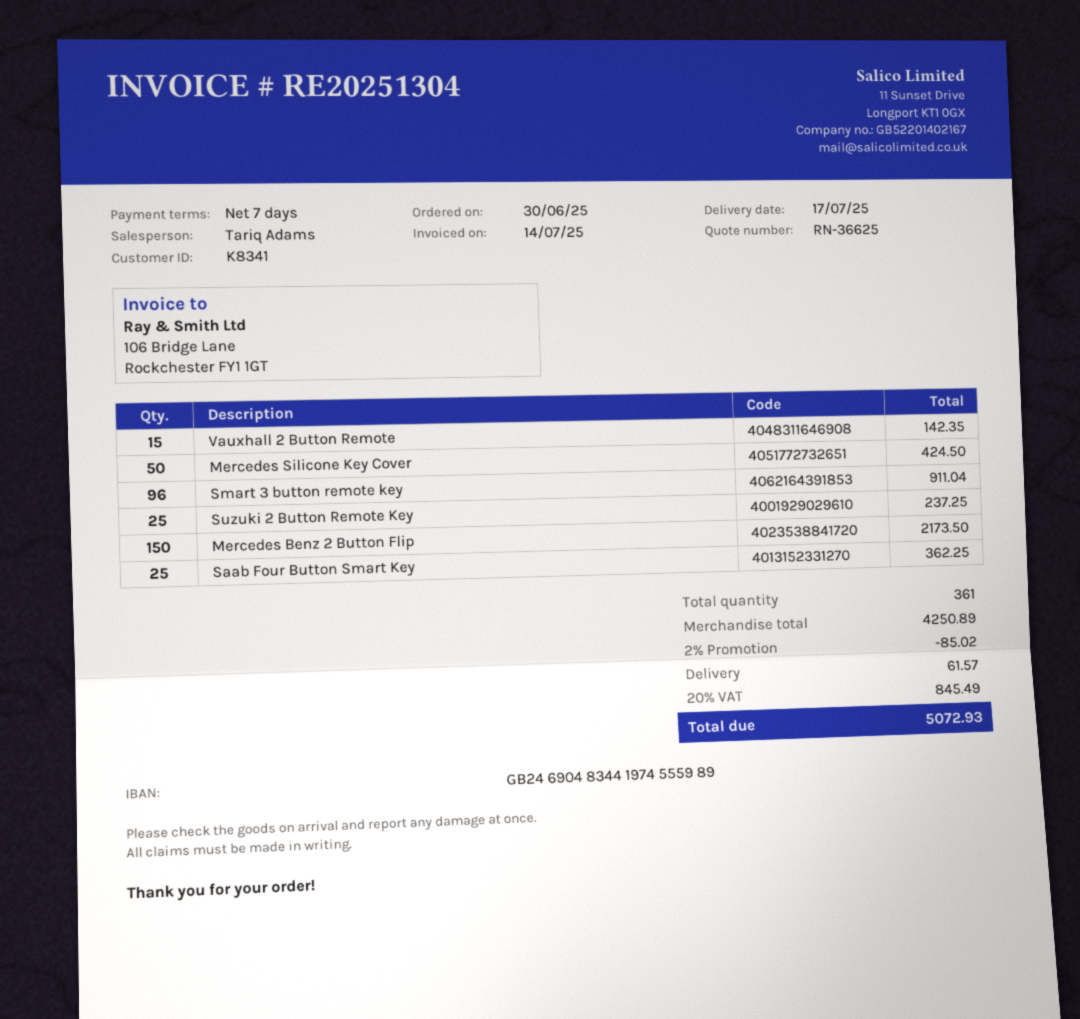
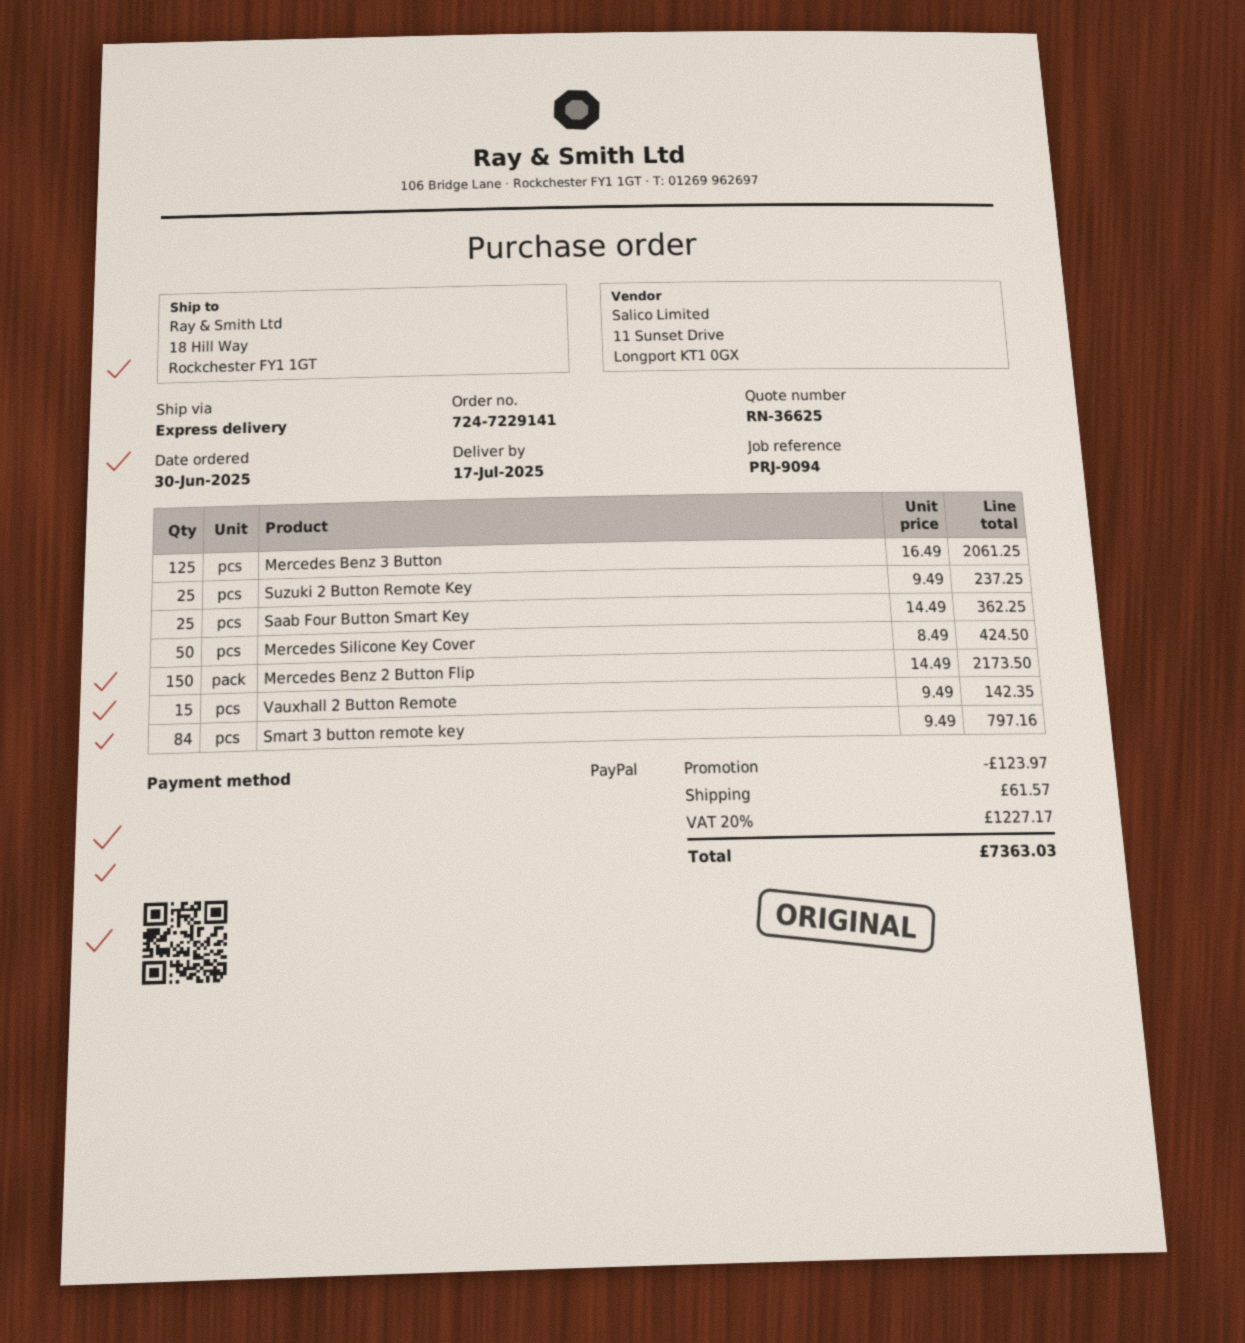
Smart 3 button remote key: 96 for 911.04 -> 84 for 797.16
Mercedes Benz 3 Button: none -> 125 for 2061.25
discount: 85.02 -> 123.97
tax: 20% = 845.49 -> 20% = 1227.17
total: 5072.93 -> 7363.03

